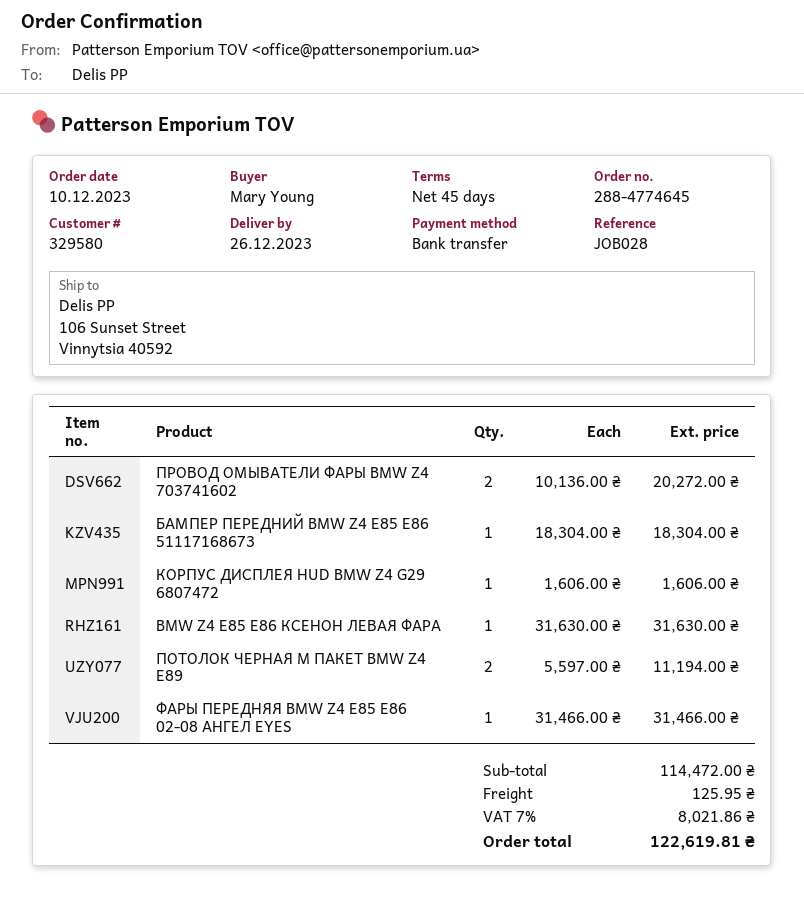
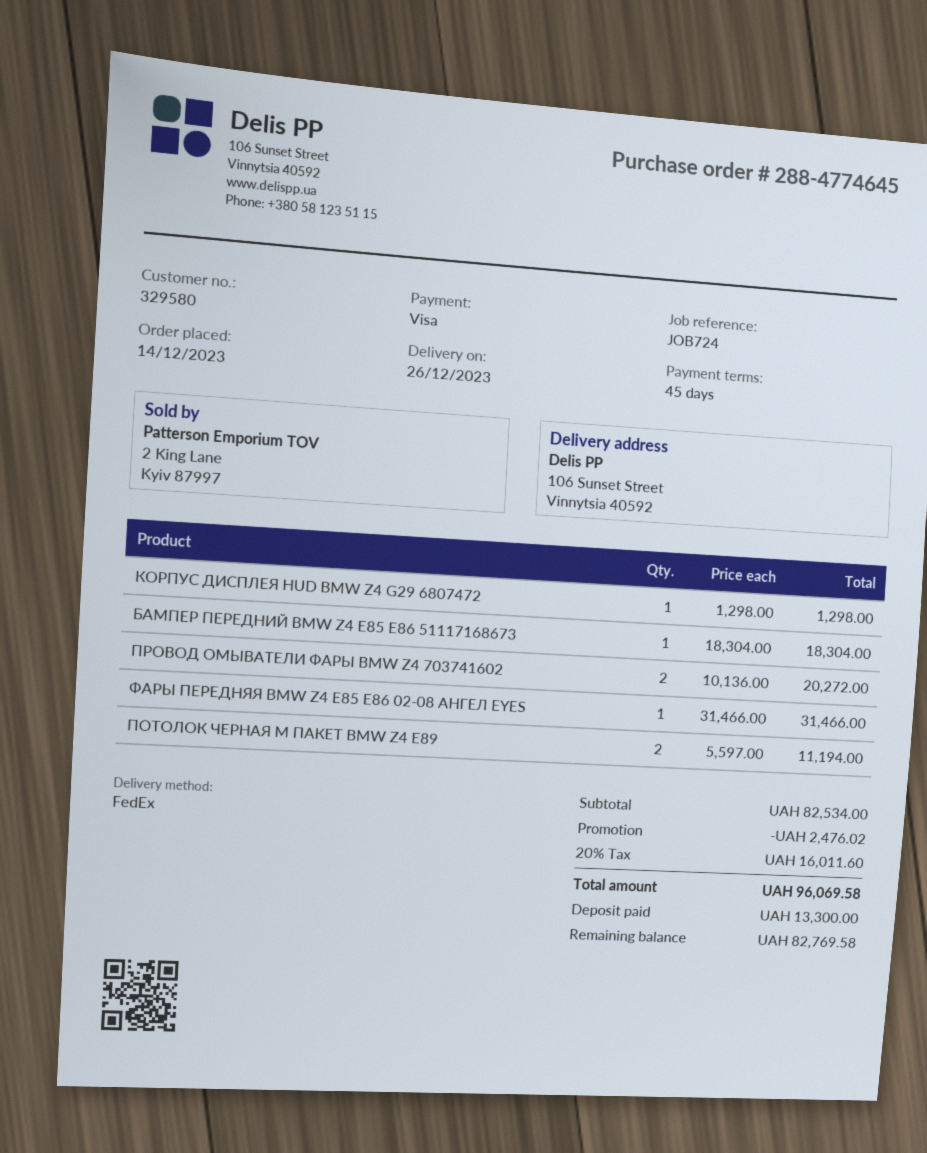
order date: 2023-12-10 -> 2023-12-14
reference: JOB028 -> JOB724
payment method: bank transfer -> Visa
КОРПУС ДИСПЛЕЯ HUD BMW Z4 G29 6807472: 1 x 1606.00 = 1606.00 -> 1 x 1298.00 = 1298.00
BMW Z4 E85 E86 КСЕНОН ЛЕВАЯ ФАРА: 1 x 31630.00 = 31630.00 -> none
subtotal: 114472.00 -> 82534.00
discount: none -> 2476.02
shipping: 125.95 -> none
tax: 7% = 8021.86 -> 20% = 16011.60
total: 122619.81 -> 96069.58

